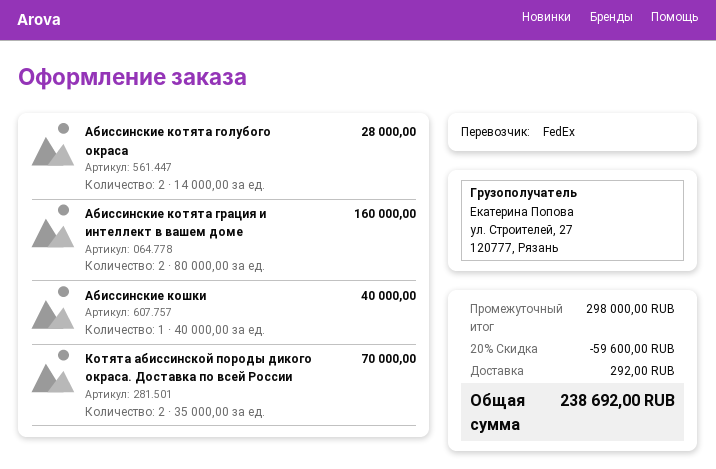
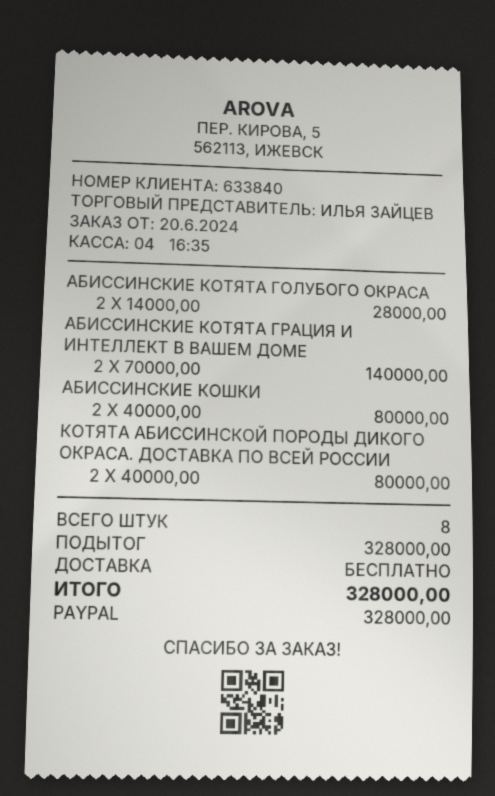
Абиссинские котята грация и интеллект в вашем доме: 2 x 80000.00 = 160000.00 -> 2 x 70000.00 = 140000.00
Абиссинские кошки: 1 x 40000.00 = 40000.00 -> 2 x 40000.00 = 80000.00
Котята абиссинской породы дикого окраса. Доставка по всей России: 2 x 35000.00 = 70000.00 -> 2 x 40000.00 = 80000.00
subtotal: 298000.00 -> 328000.00
discount: 20% = 59600.00 -> none
shipping: 292.00 -> 0.00
total: 238692.00 -> 328000.00

